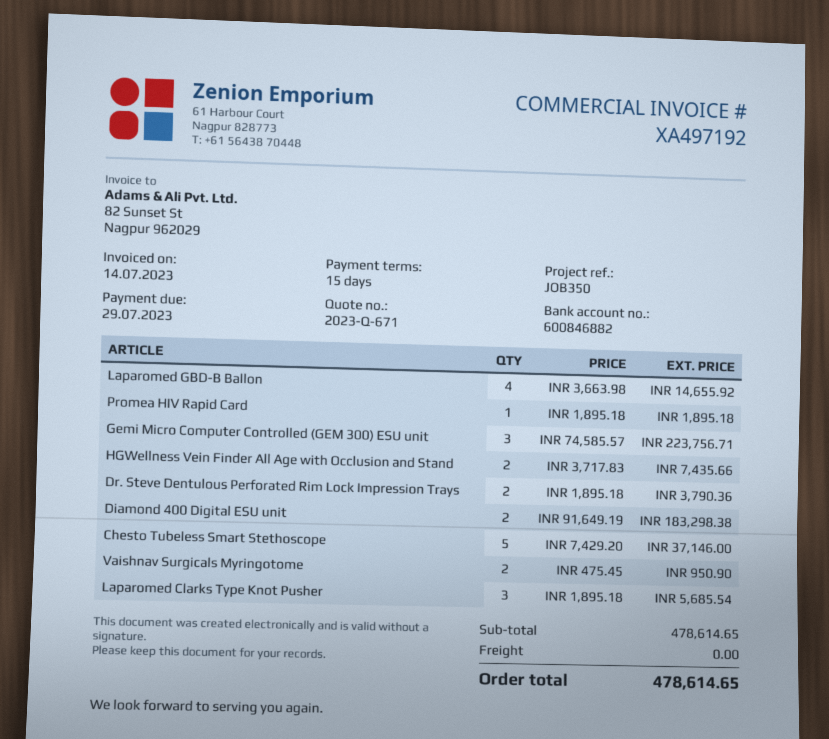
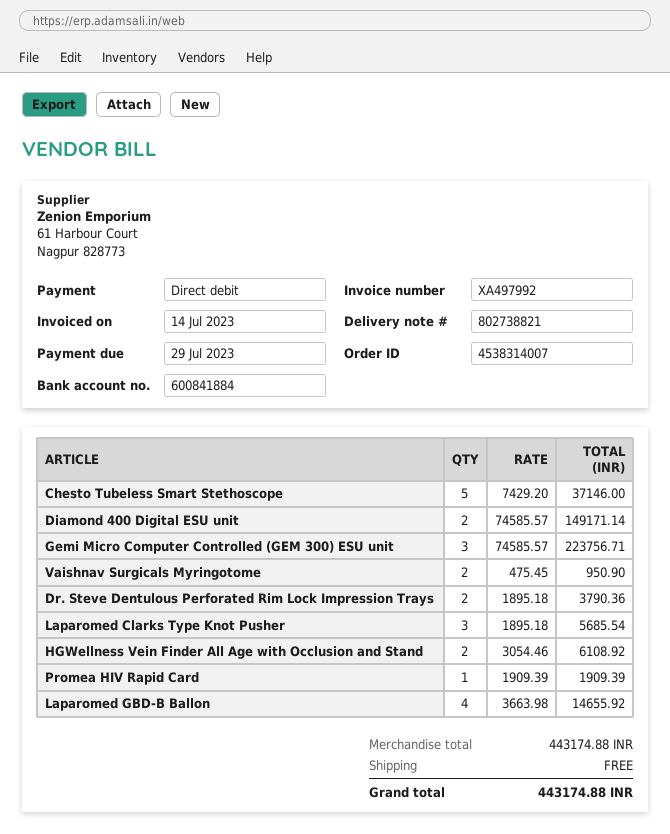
invoice number: XA497192 -> XA497992
bank account: 600846882 -> 600841884
Promea HIV Rapid Card: 1 x 1895.18 = 1895.18 -> 1 x 1909.39 = 1909.39
HGWellness Vein Finder All Age with Occlusion and Stand: 2 x 3717.83 = 7435.66 -> 2 x 3054.46 = 6108.92
Diamond 400 Digital ESU unit: 2 x 91649.19 = 183298.38 -> 2 x 74585.57 = 149171.14
subtotal: 478614.65 -> 443174.88
total: 478614.65 -> 443174.88

